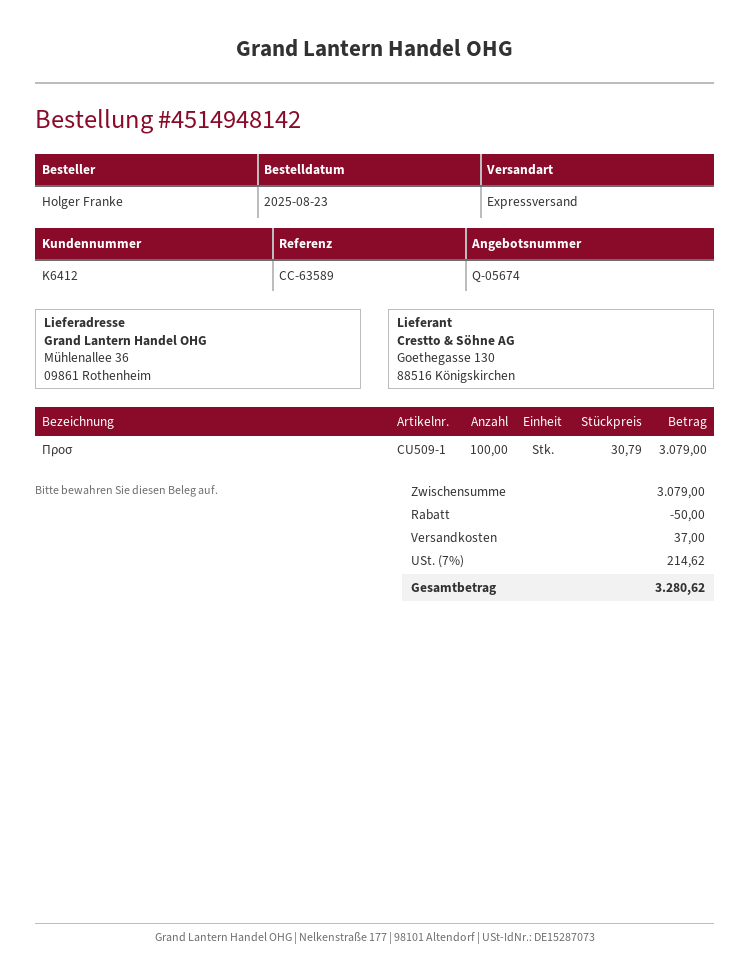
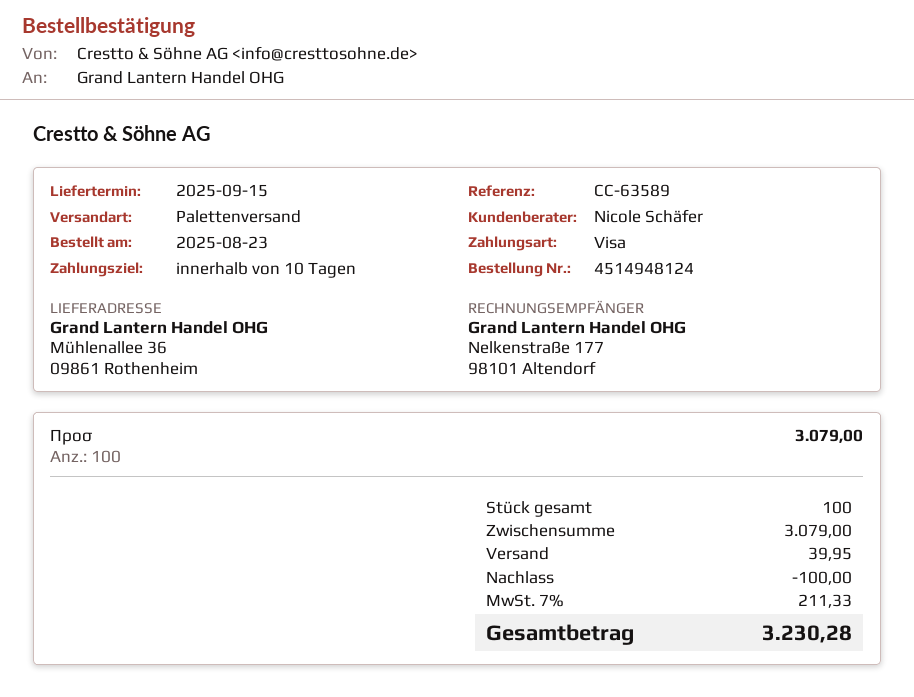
order number: 4514948142 -> 4514948124
shipping method: express -> pallet freight
discount: 50.00 -> 100.00
shipping: 37.00 -> 39.95
tax: 7% = 214.62 -> 7% = 211.33
total: 3280.62 -> 3230.28

